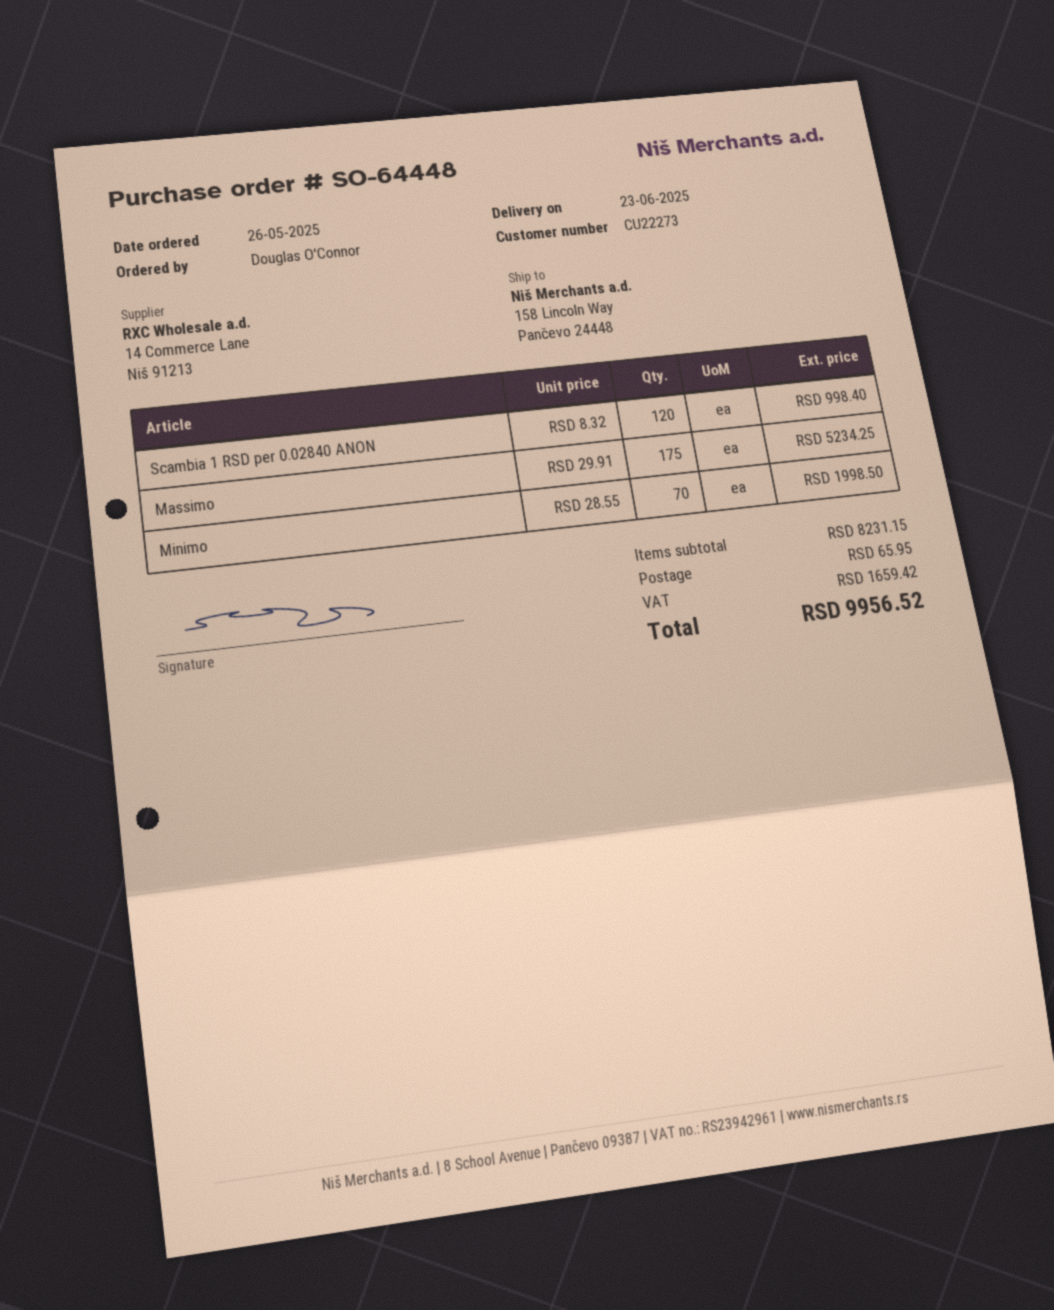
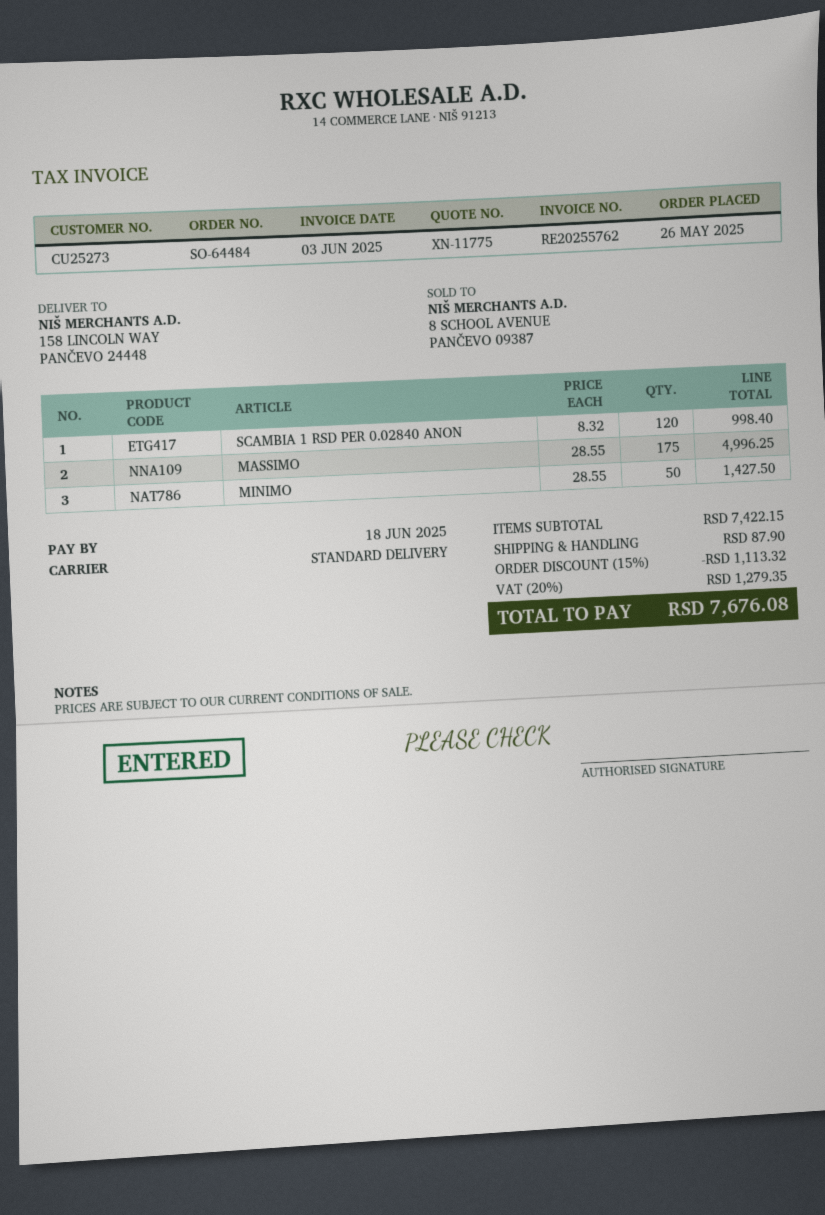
order number: SO-64448 -> SO-64484
customer number: CU22273 -> CU25273
Massimo: 175 x 29.91 = 5234.25 -> 175 x 28.55 = 4996.25
Minimo: 70 x 28.55 = 1998.50 -> 50 x 28.55 = 1427.50
subtotal: 8231.15 -> 7422.15
discount: none -> 15% = 1113.32
shipping: 65.95 -> 87.90
tax: 1659.42 -> 1279.35
total: 9956.52 -> 7676.08

